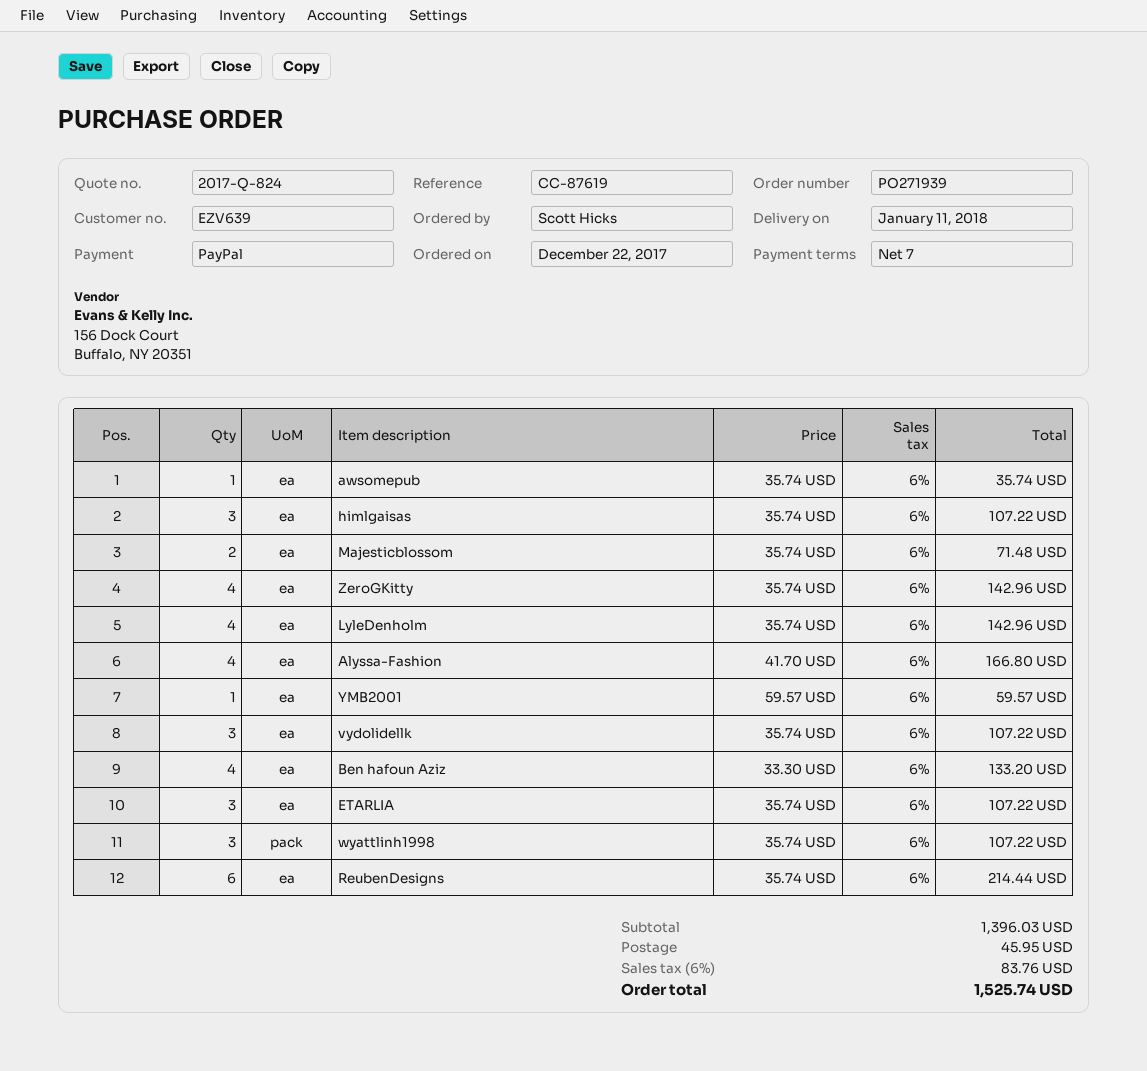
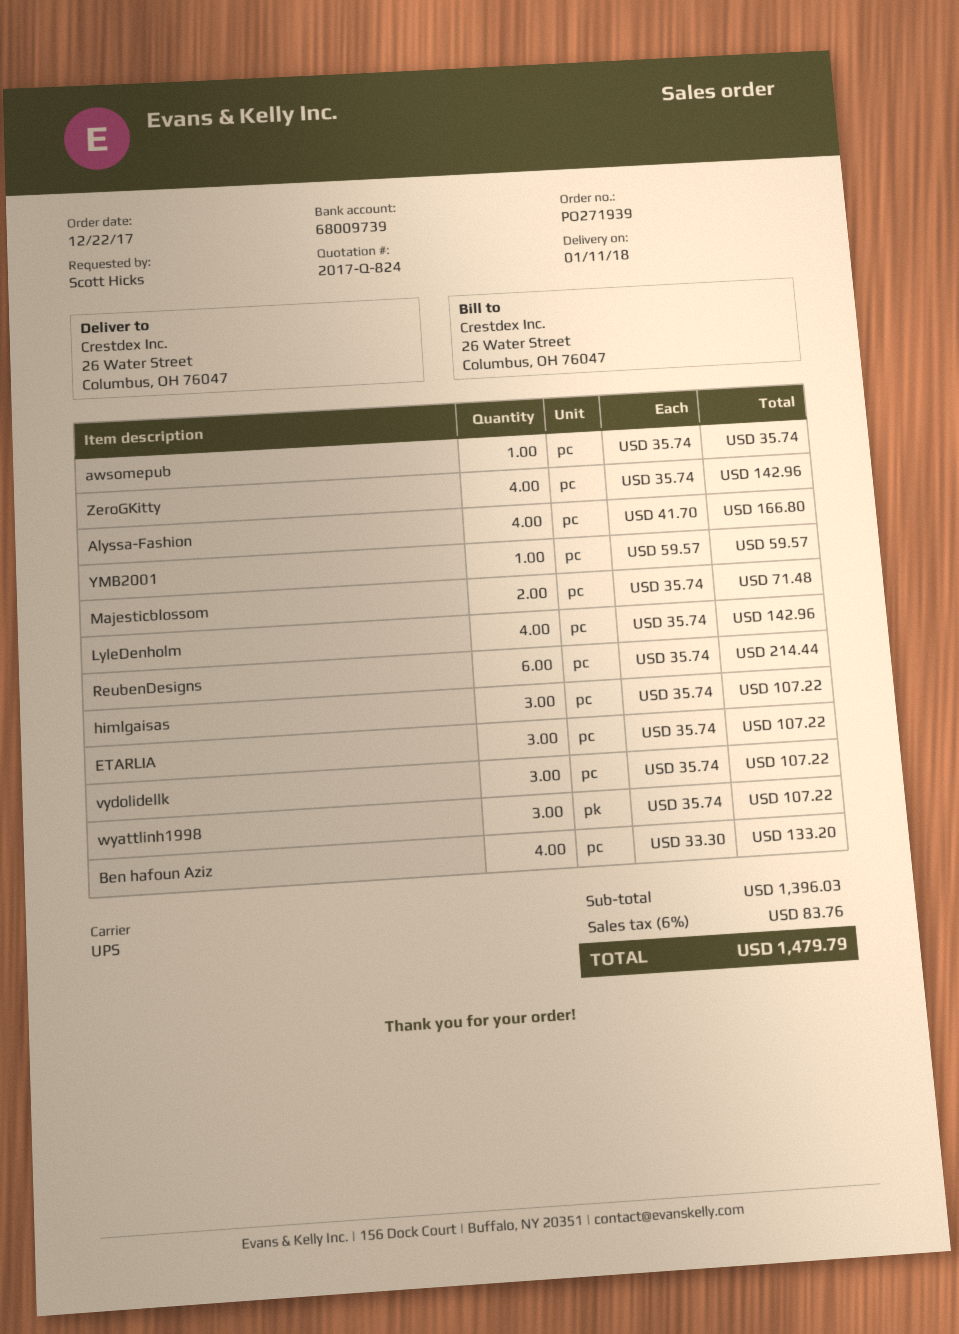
shipping: 45.95 -> none
total: 1525.74 -> 1479.79

